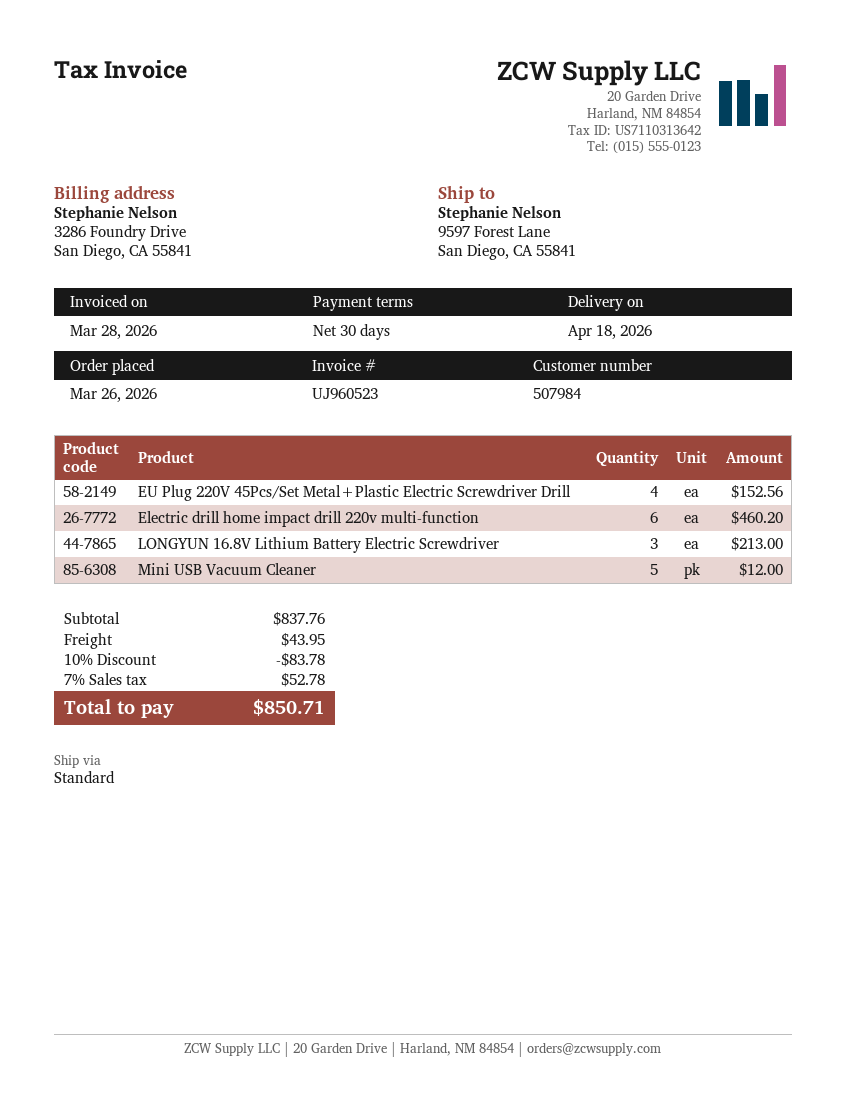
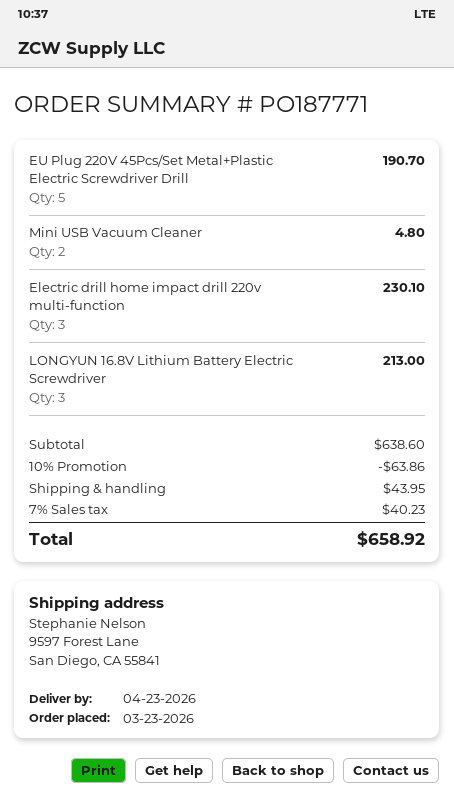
order date: 2026-03-26 -> 2026-03-23
delivery date: 2026-04-18 -> 2026-04-23
EU Plug 220V 45Pcs/Set Metal+Plastic Electric Screwdriver Drill: 4 for 152.56 -> 5 for 190.70
Electric drill home impact drill 220v multi-function: 6 for 460.20 -> 3 for 230.10
Mini USB Vacuum Cleaner: 5 for 12.00 -> 2 for 4.80
subtotal: 837.76 -> 638.60
discount: 10% = 83.78 -> 10% = 63.86
tax: 7% = 52.78 -> 7% = 40.23
total: 850.71 -> 658.92

